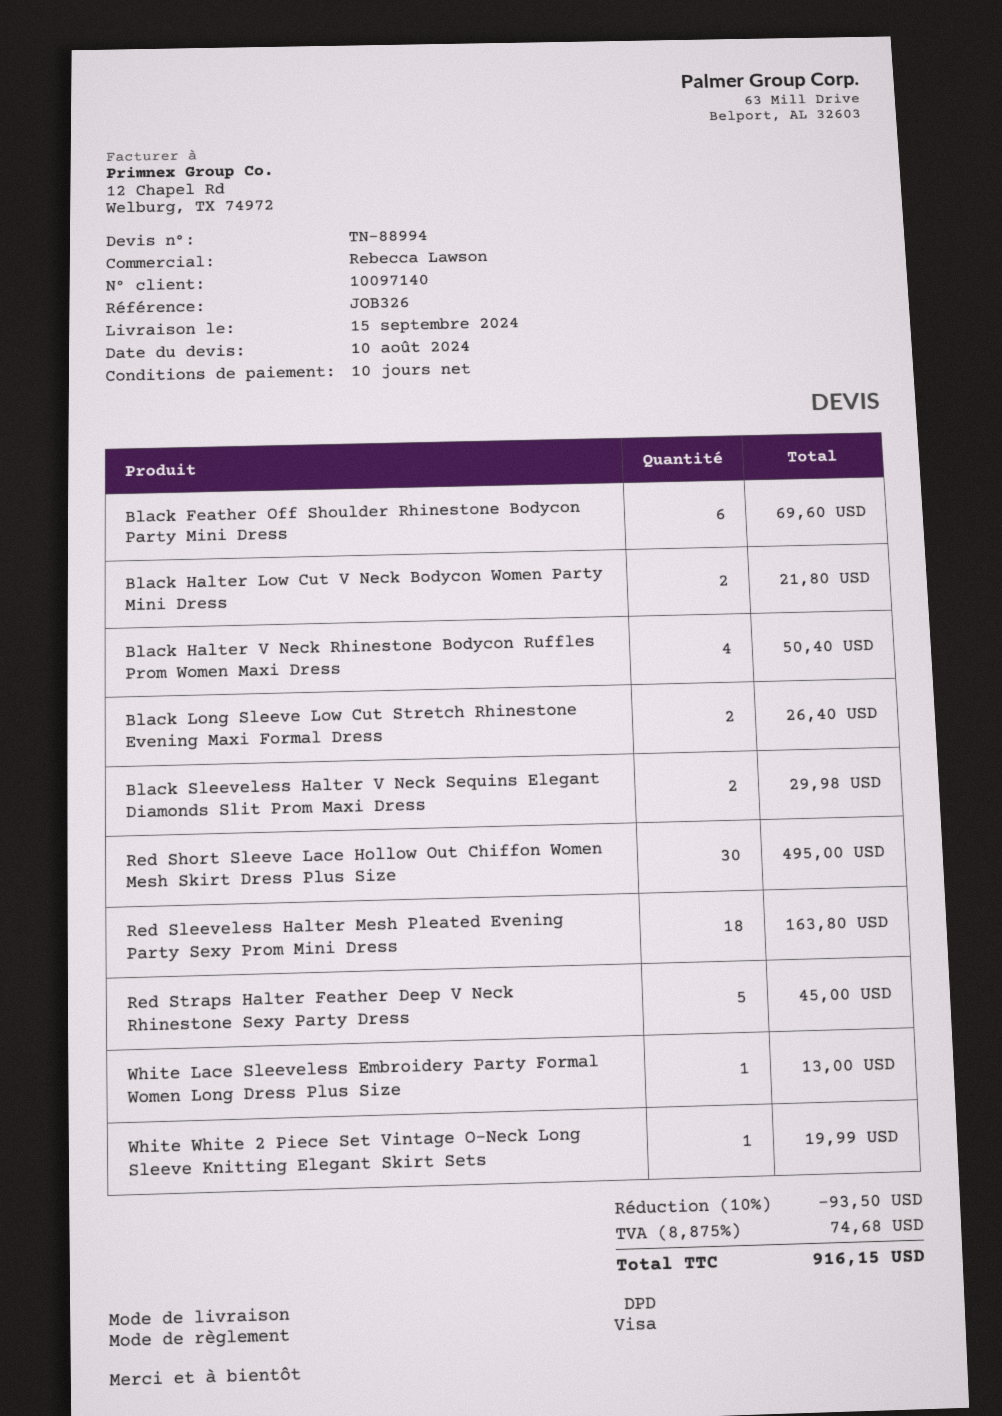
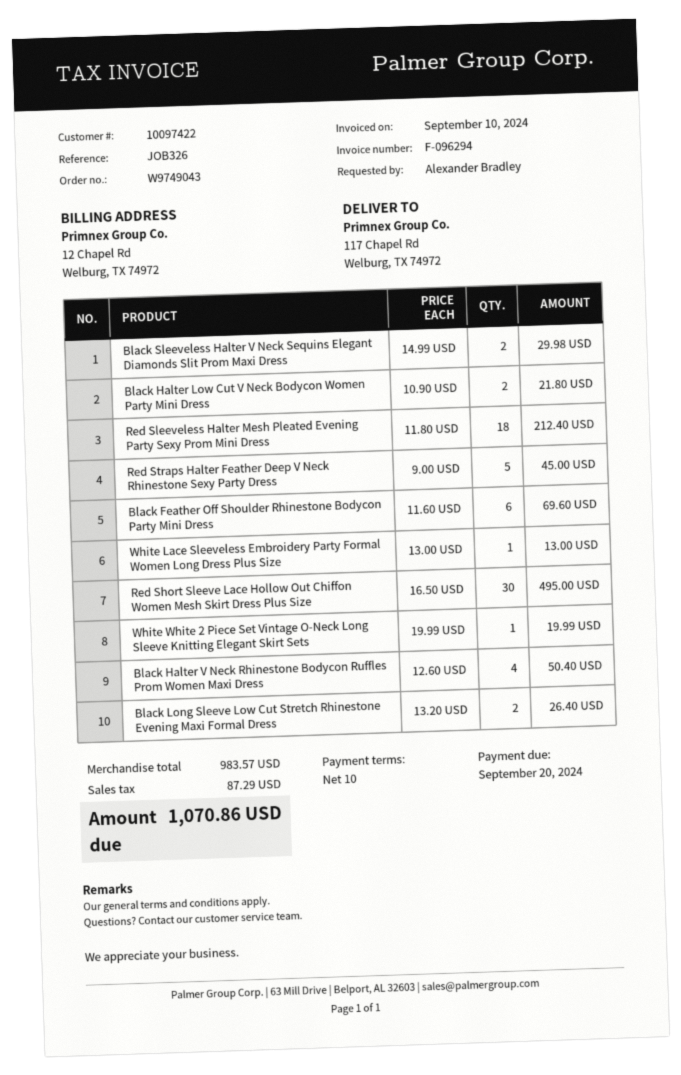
customer number: 10097140 -> 10097422
Red Sleeveless Halter Mesh Pleated Evening Party Sexy Prom Mini Dress: 18 for 163.80 -> 18 for 212.40
discount: 10% = 93.50 -> none
tax: 74.68 -> 87.29
total: 916.15 -> 1070.86

